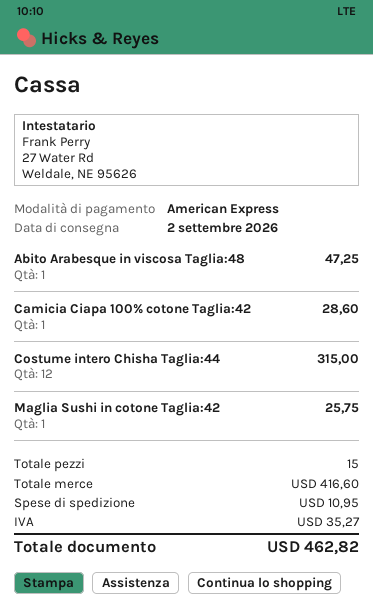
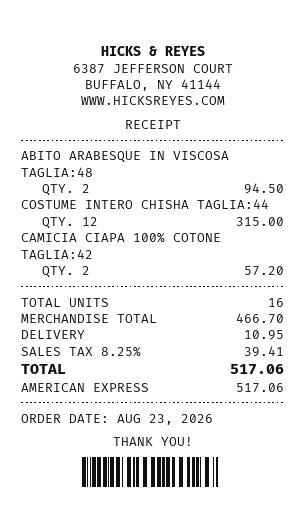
Abito Arabesque in viscosa Taglia:48: 1 for 47.25 -> 2 for 94.50
Camicia Ciapa 100% cotone Taglia:42: 1 for 28.60 -> 2 for 57.20
Maglia Sushi in cotone Taglia:42: 1 for 25.75 -> none
total quantity: 15 -> 16
subtotal: 416.60 -> 466.70
tax: 35.27 -> 39.41
total: 462.82 -> 517.06

